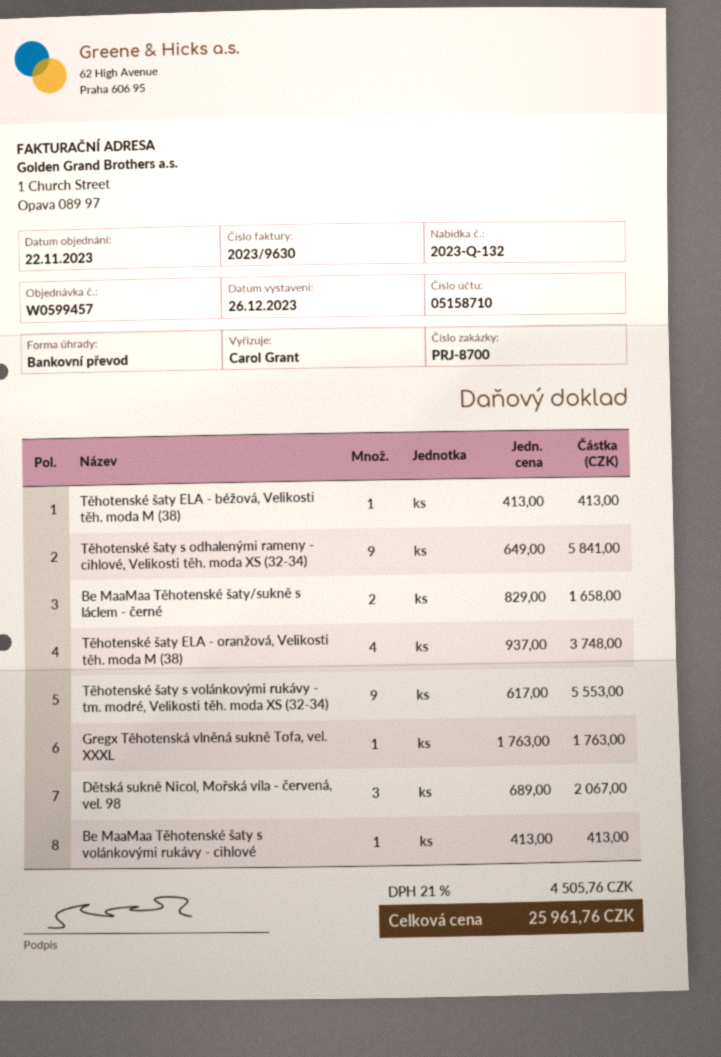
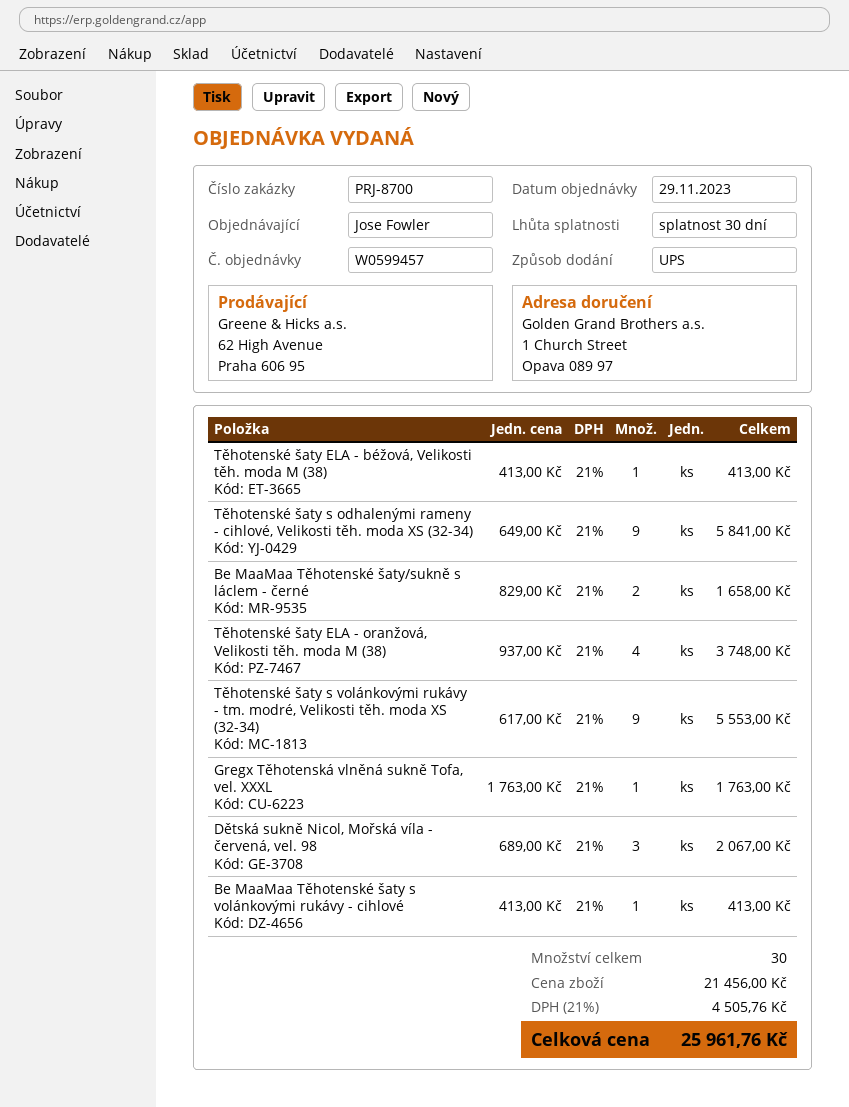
order date: 2023-11-22 -> 2023-11-29

